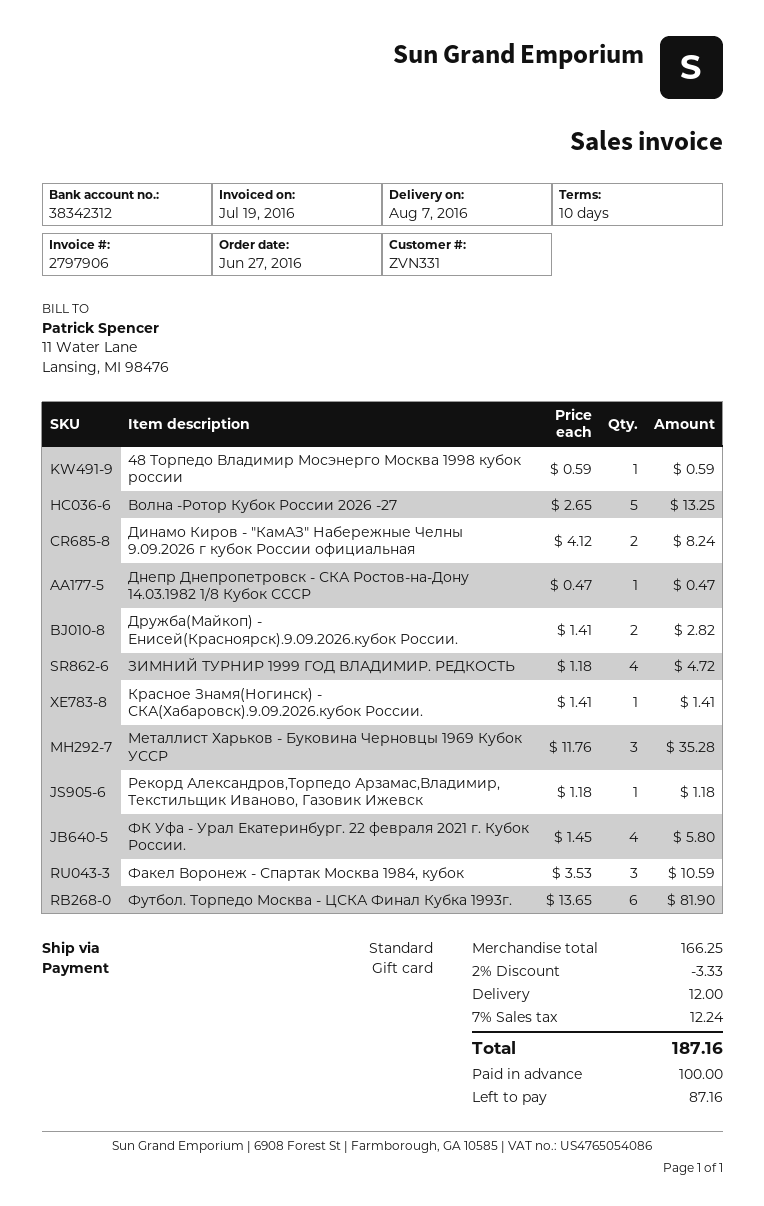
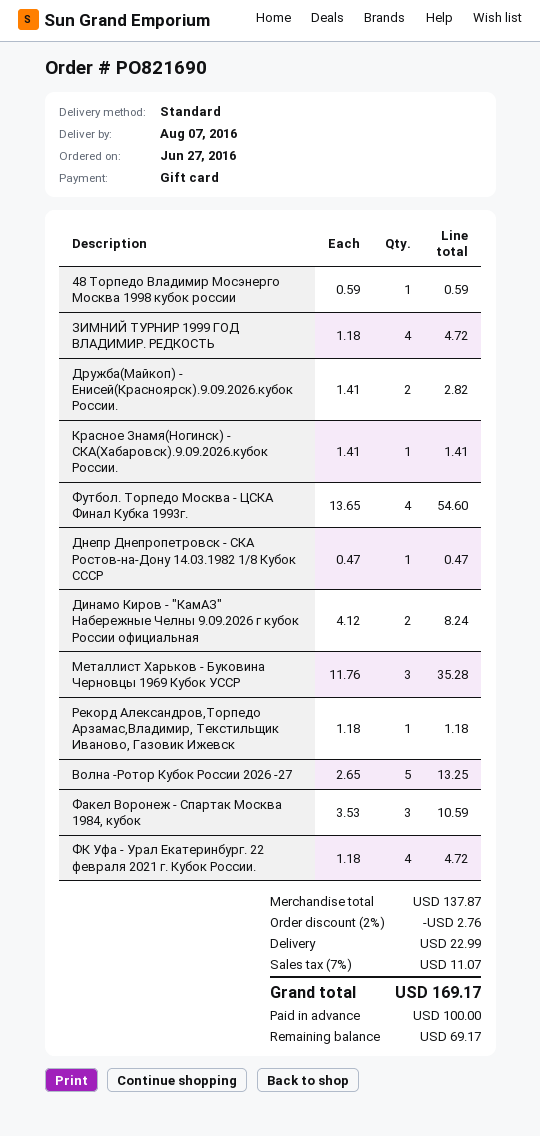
ФК Уфа - Урал Екатеринбург. 22 февраля 2021 г. Кубок России.: 4 x 1.45 = 5.80 -> 4 x 1.18 = 4.72
Футбол. Торпедо Москва - ЦСКА Финал Кубка 1993г.: 6 x 13.65 = 81.90 -> 4 x 13.65 = 54.60
subtotal: 166.25 -> 137.87
discount: 2% = 3.33 -> 2% = 2.76
shipping: 12.00 -> 22.99
tax: 7% = 12.24 -> 7% = 11.07
total: 187.16 -> 169.17
balance: 87.16 -> 69.17

